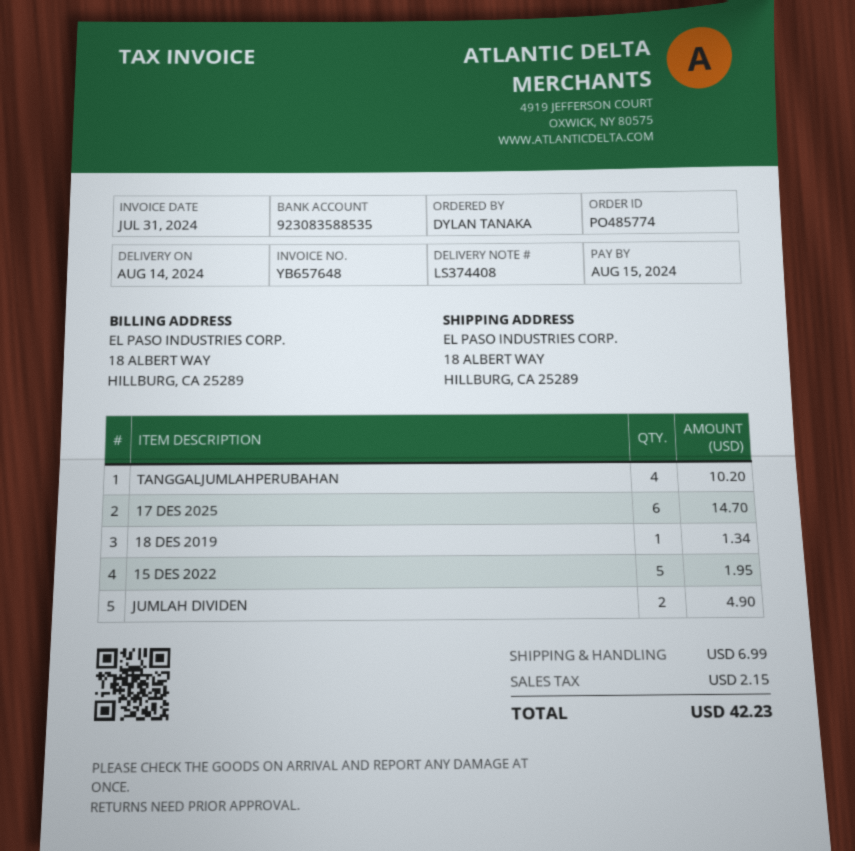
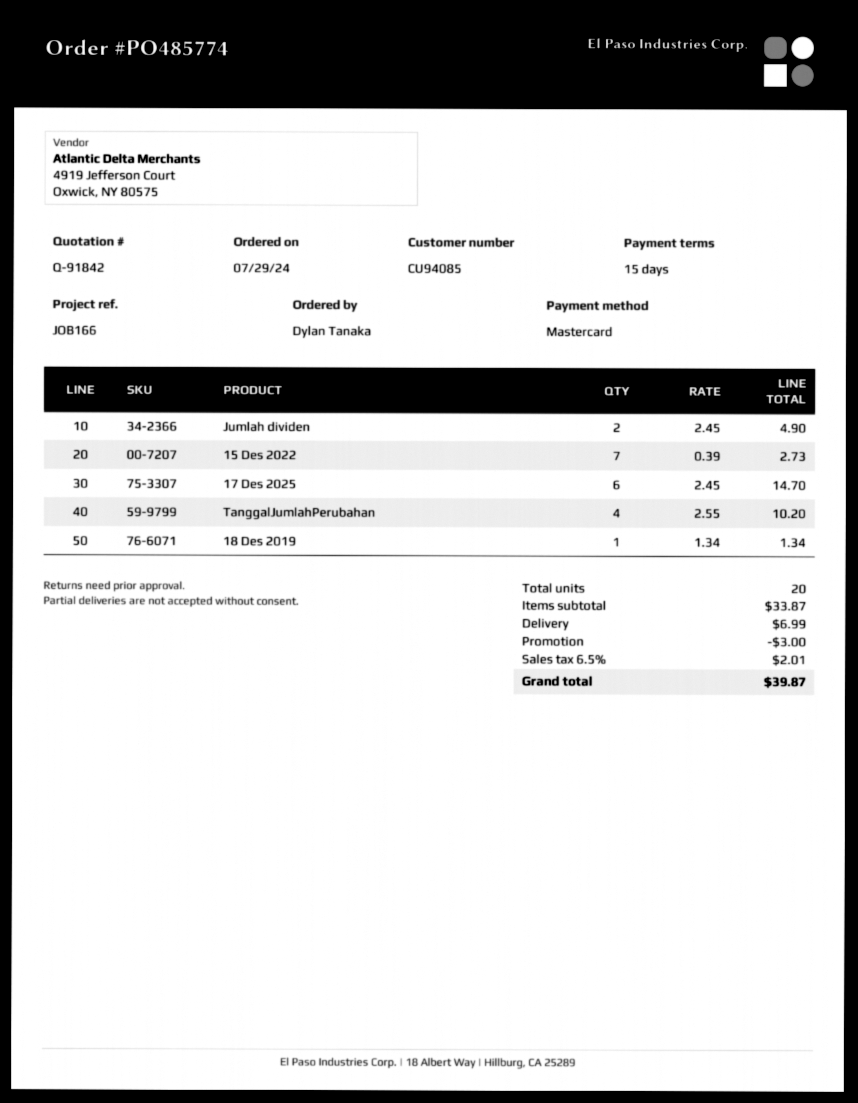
15 DES 2022: 5 for 1.95 -> 7 for 2.73
discount: none -> 3.00
tax: 2.15 -> 2.01
total: 42.23 -> 39.87

